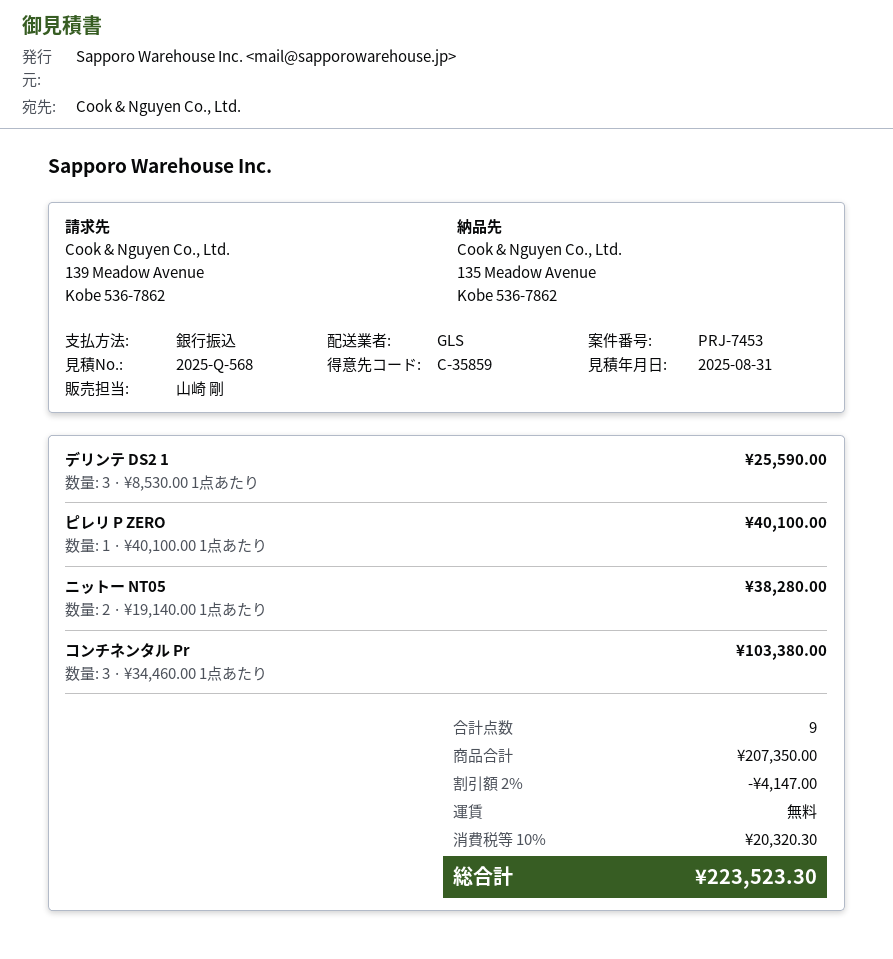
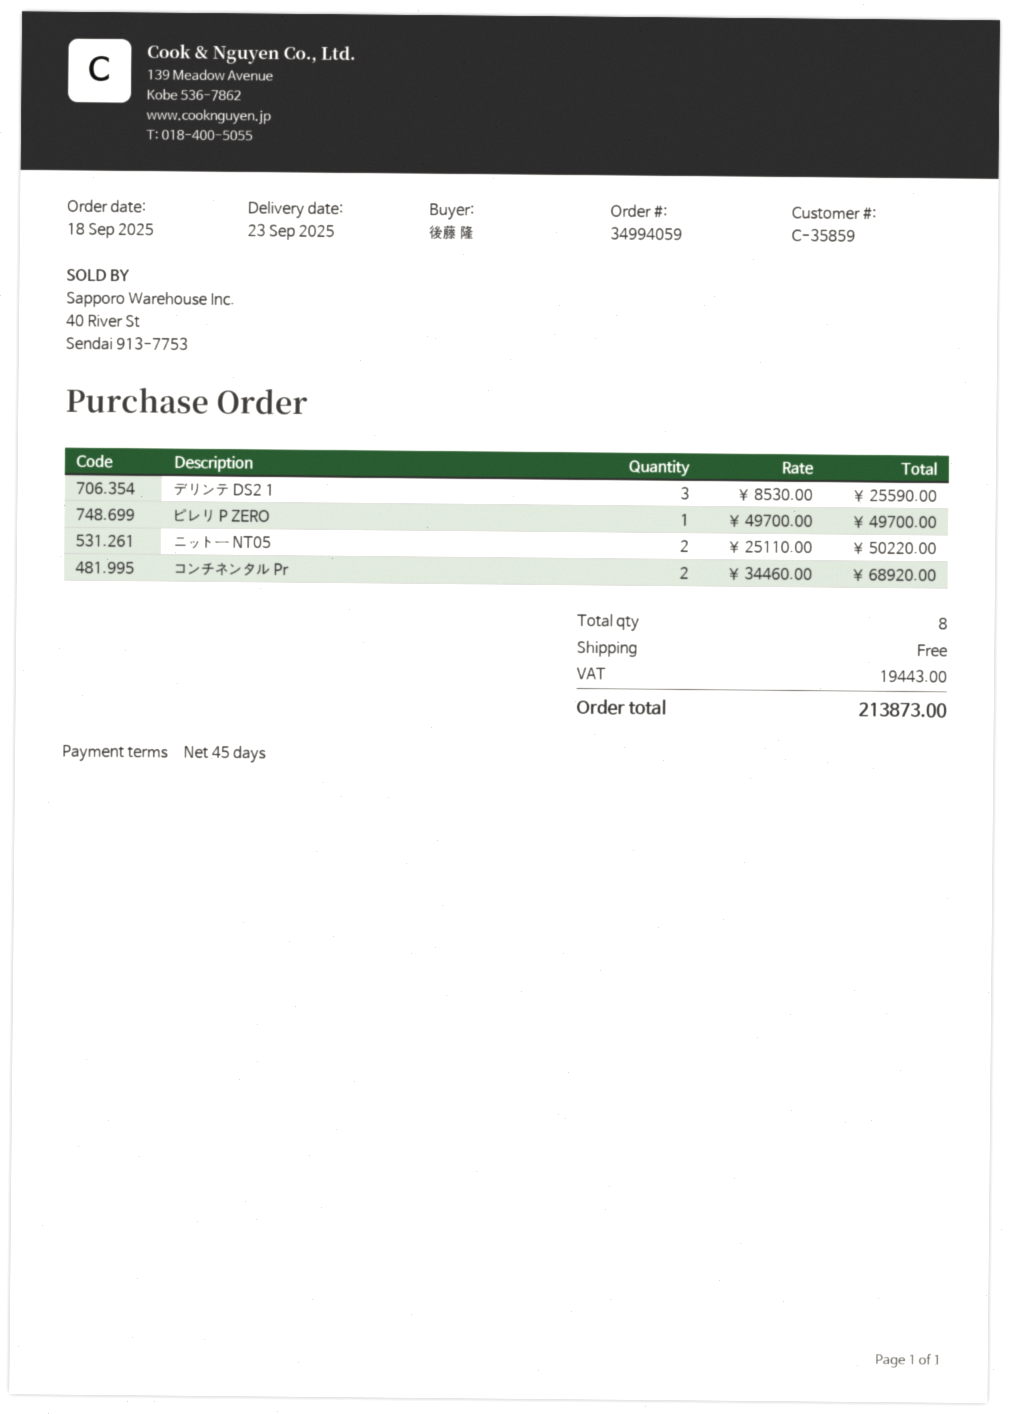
ピレリ P ZERO: 1 x 40100.00 = 40100.00 -> 1 x 49700.00 = 49700.00
ニットー NT05: 2 x 19140.00 = 38280.00 -> 2 x 25110.00 = 50220.00
コンチネンタル Pr: 3 x 34460.00 = 103380.00 -> 2 x 34460.00 = 68920.00
total quantity: 9 -> 8
discount: 2% = 4147.00 -> none
tax: 20320.30 -> 19443.00
total: 223523.30 -> 213873.00

